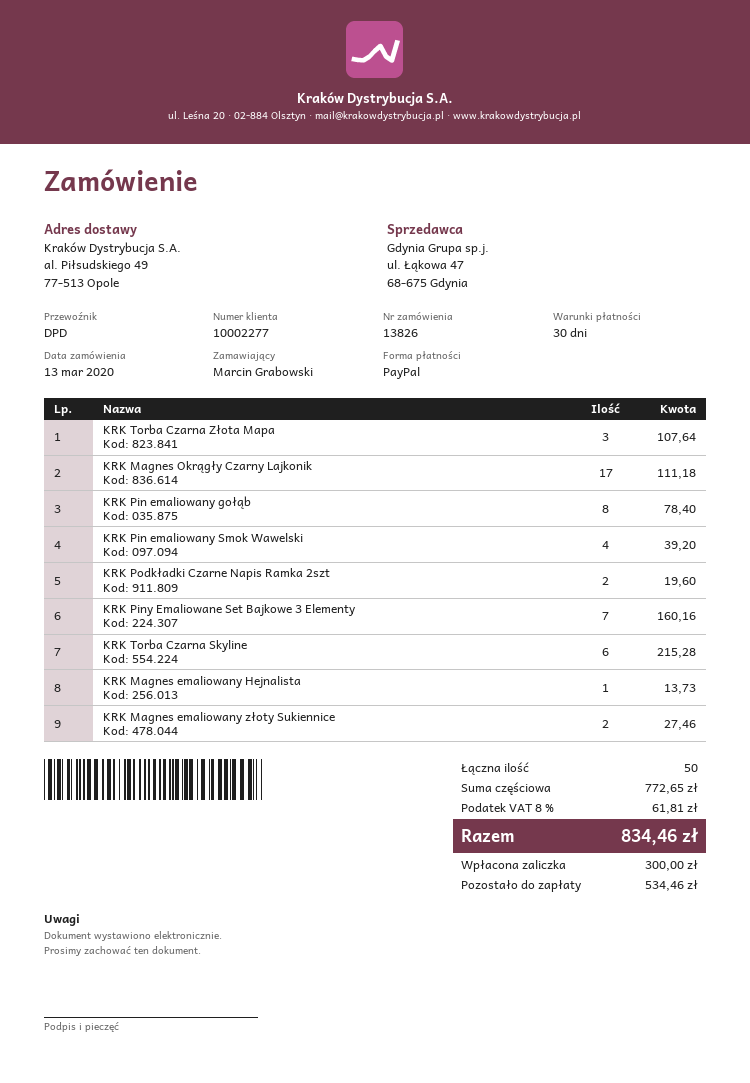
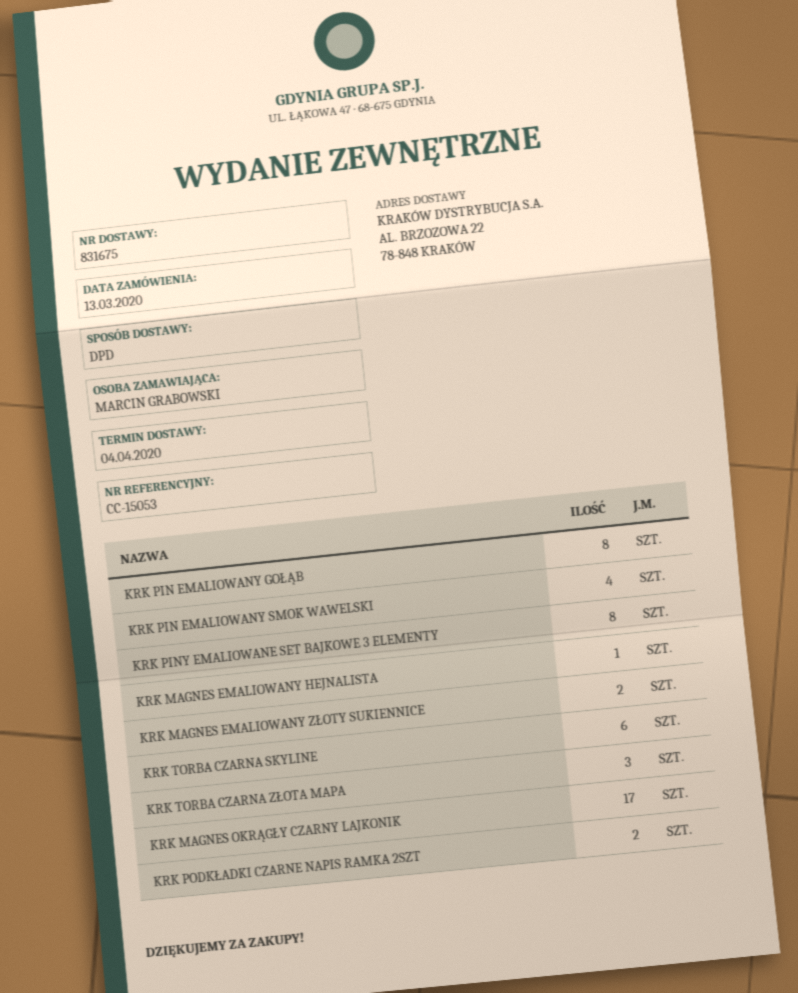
ship to: al. Piłsudskiego 49, 77-513 Opole -> AL. BRZOZOWA 22, 78-848 KRAKÓW
KRK Piny Emaliowane Set Bajkowe 3 Elementy: 7 -> 8

